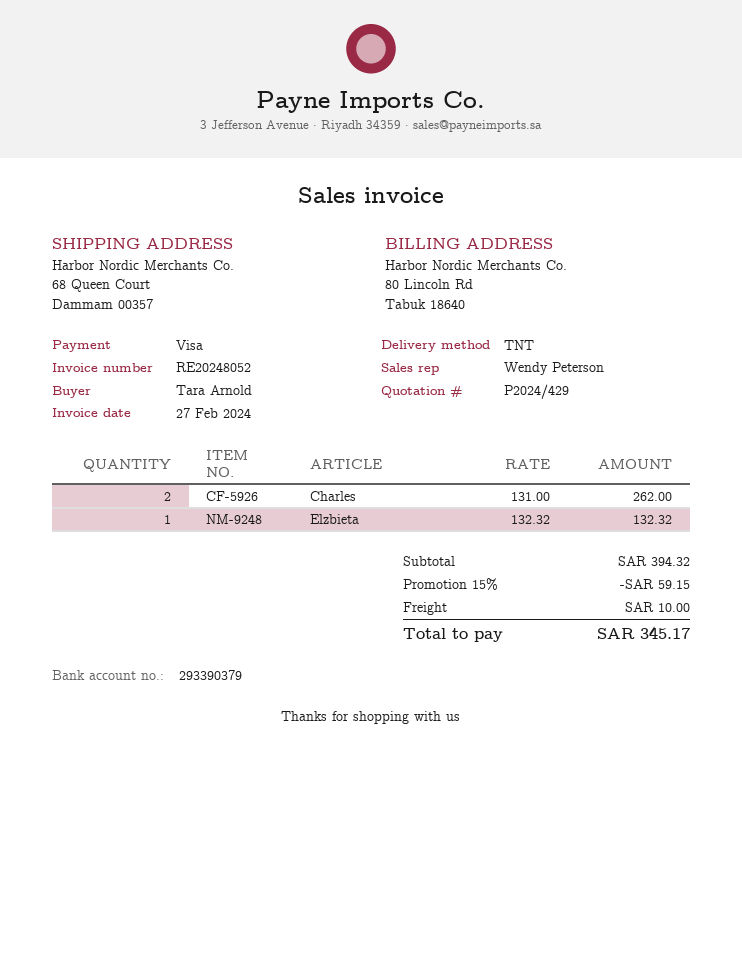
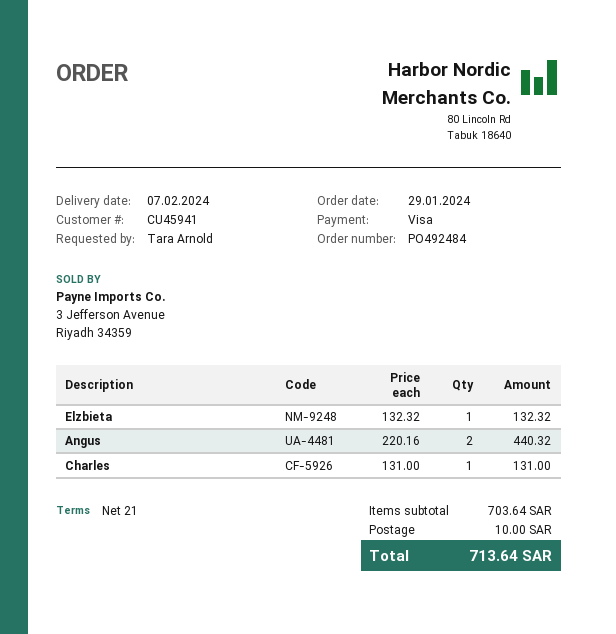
Charles: 2 x 131.00 = 262.00 -> 1 x 131.00 = 131.00
Angus: none -> 2 x 220.16 = 440.32
subtotal: 394.32 -> 703.64
discount: 15% = 59.15 -> none
total: 345.17 -> 713.64

